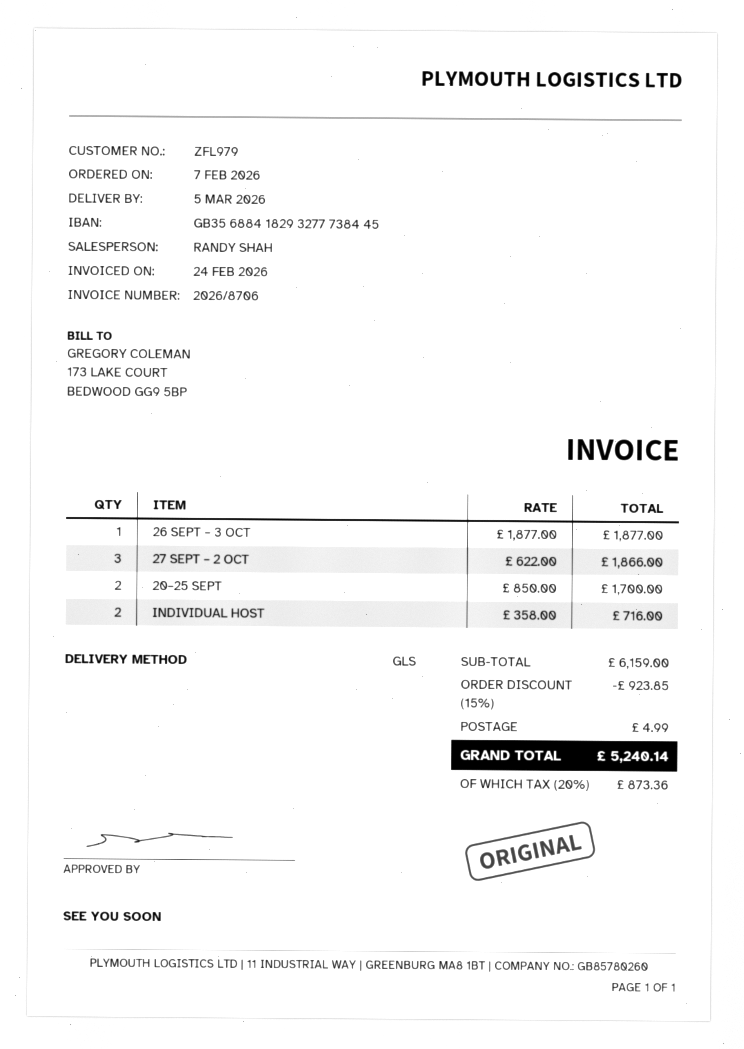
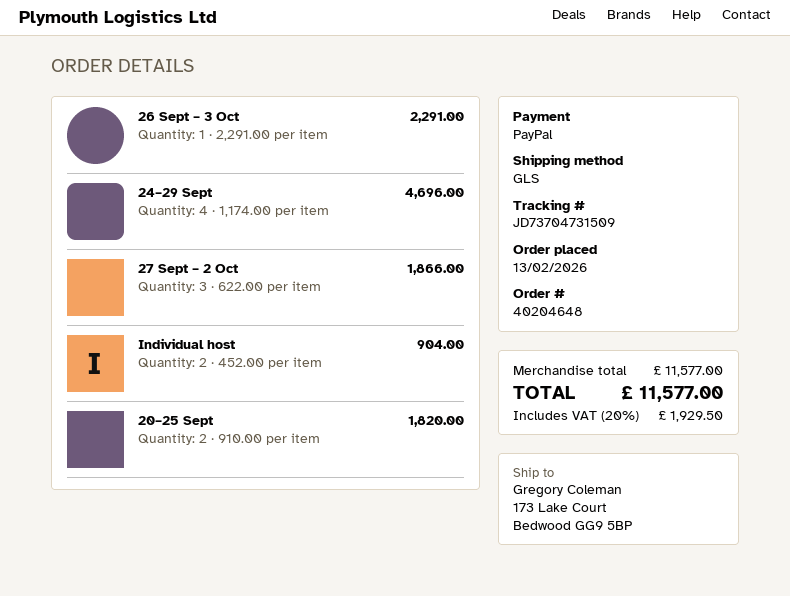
order date: 2026-02-07 -> 2026-02-13
26 SEPT – 3 OCT: 1 x 1877.00 = 1877.00 -> 1 x 2291.00 = 2291.00
20–25 SEPT: 2 x 850.00 = 1700.00 -> 2 x 910.00 = 1820.00
INDIVIDUAL HOST: 2 x 358.00 = 716.00 -> 2 x 452.00 = 904.00
24–29 Sept: none -> 4 x 1174.00 = 4696.00
subtotal: 6159.00 -> 11577.00
discount: 15% = 923.85 -> none
shipping: 4.99 -> none
tax: 20% = 873.36 -> 20% = 1929.50
total: 5240.14 -> 11577.00

